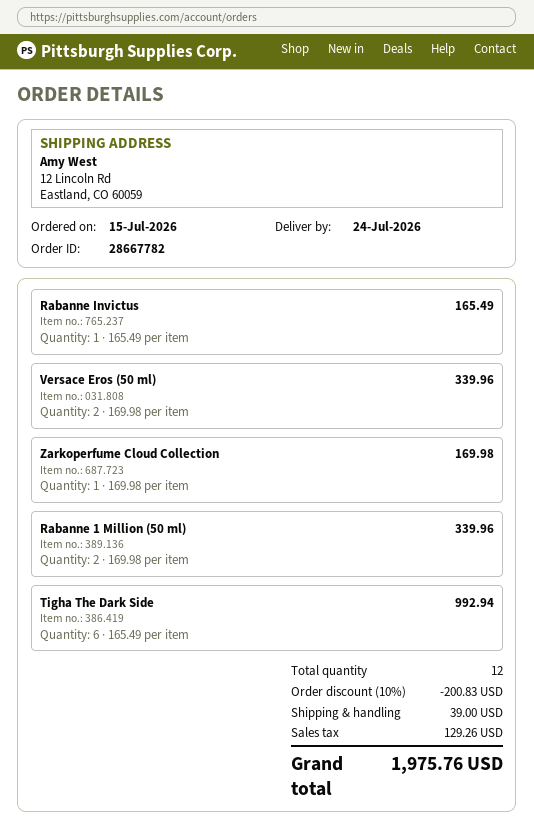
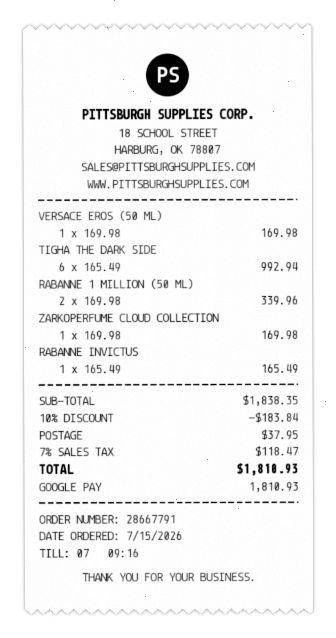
order number: 28667782 -> 28667791
Versace Eros (50 ml): 2 x 169.98 = 339.96 -> 1 x 169.98 = 169.98
discount: 10% = 200.83 -> 10% = 183.84
shipping: 39.00 -> 37.95
tax: 129.26 -> 118.47
total: 1975.76 -> 1810.93

